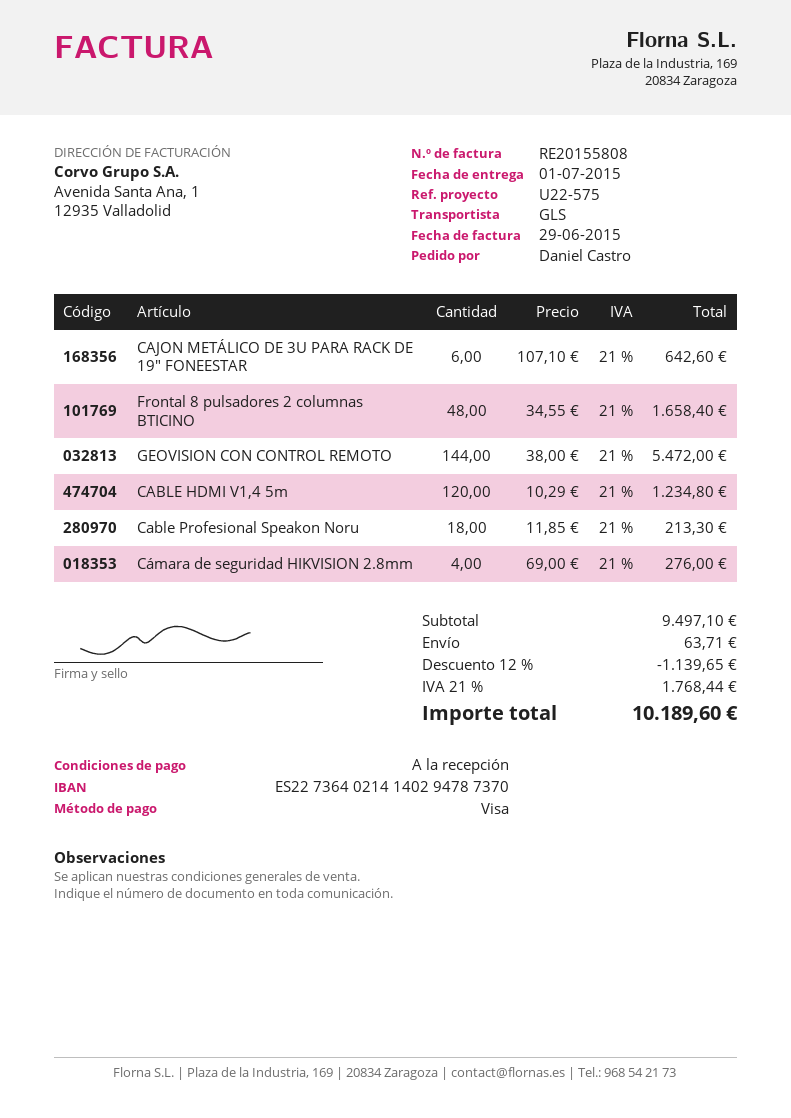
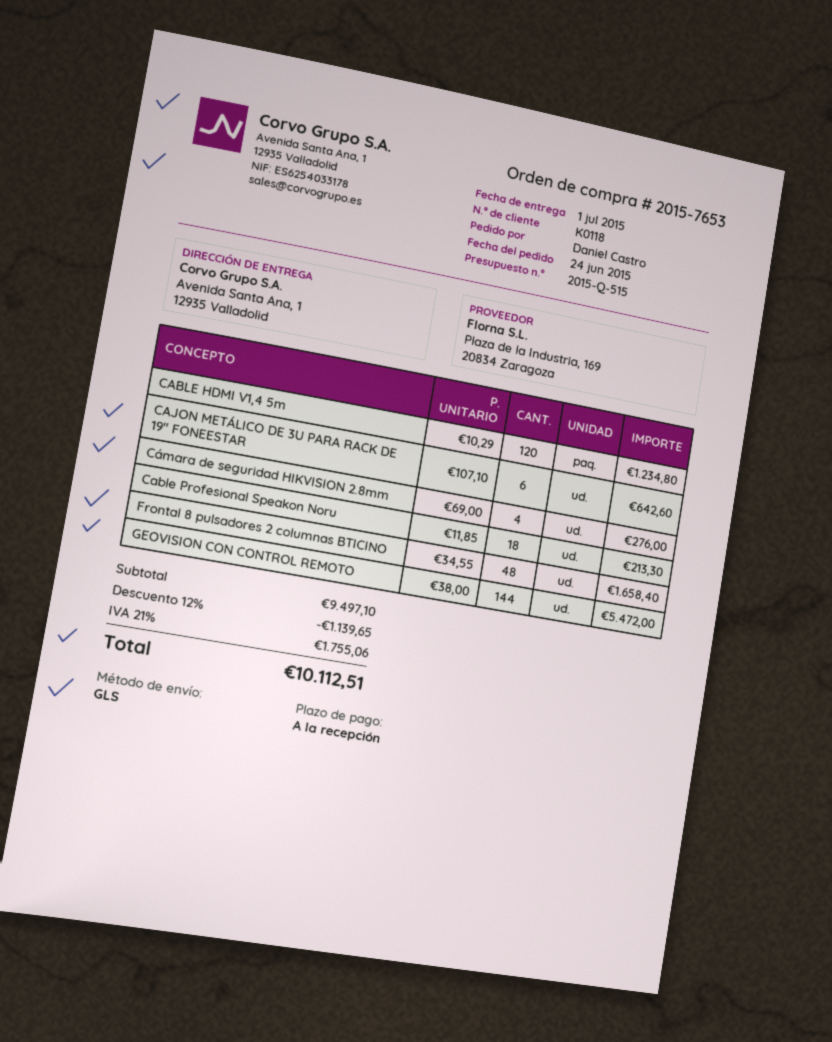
shipping: 63.71 -> none
tax: 21% = 1768.44 -> 21% = 1755.06
total: 10189.60 -> 10112.51

